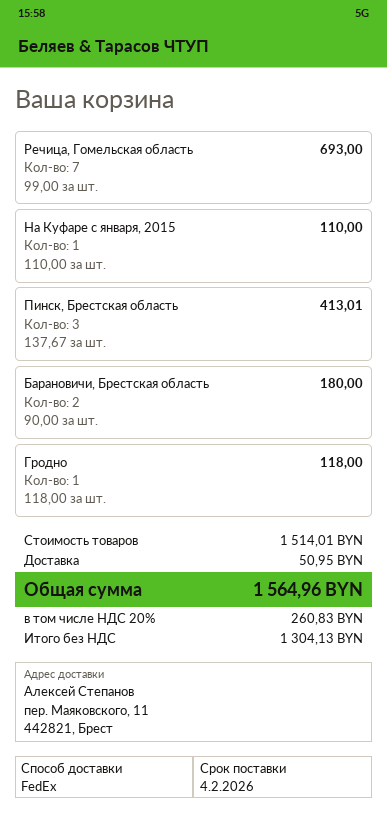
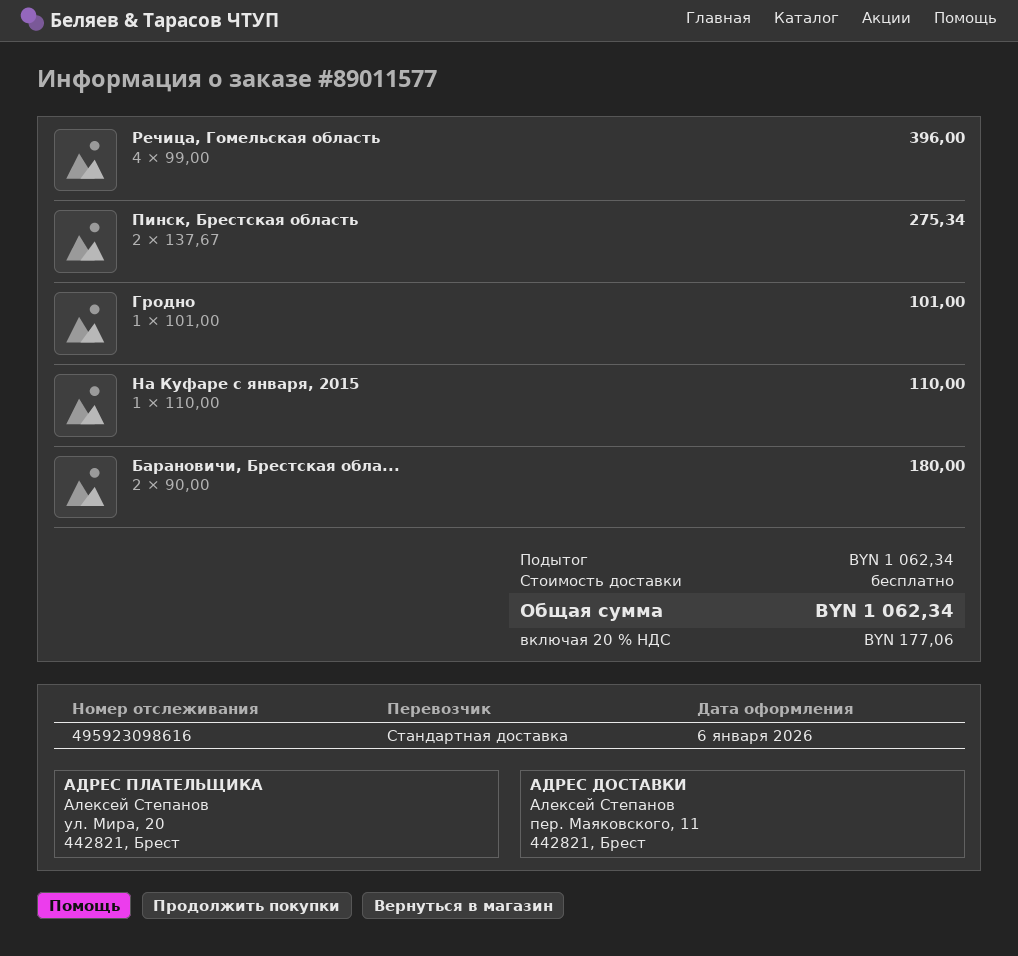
shipping method: FedEx -> standard
Речица, Гомельская область: 7 x 99.00 = 693.00 -> 4 x 99.00 = 396.00
Пинск, Брестская область: 3 x 137.67 = 413.01 -> 2 x 137.67 = 275.34
Гродно: 1 x 118.00 = 118.00 -> 1 x 101.00 = 101.00
subtotal: 1514.01 -> 1062.34
shipping: 50.95 -> 0.00
tax: 20% = 260.83 -> 20% = 177.06
total: 1564.96 -> 1062.34

